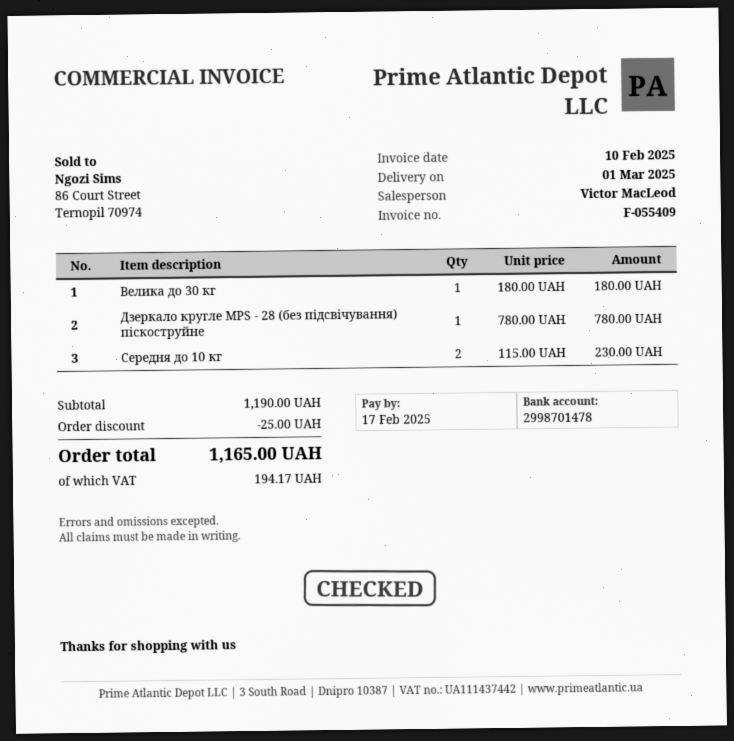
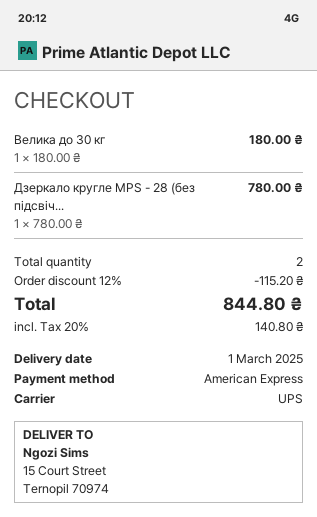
Середня до 10 кг: 2 x 115.00 = 230.00 -> none
discount: 25.00 -> 115.20
tax: 194.17 -> 140.80
total: 1165.00 -> 844.80

